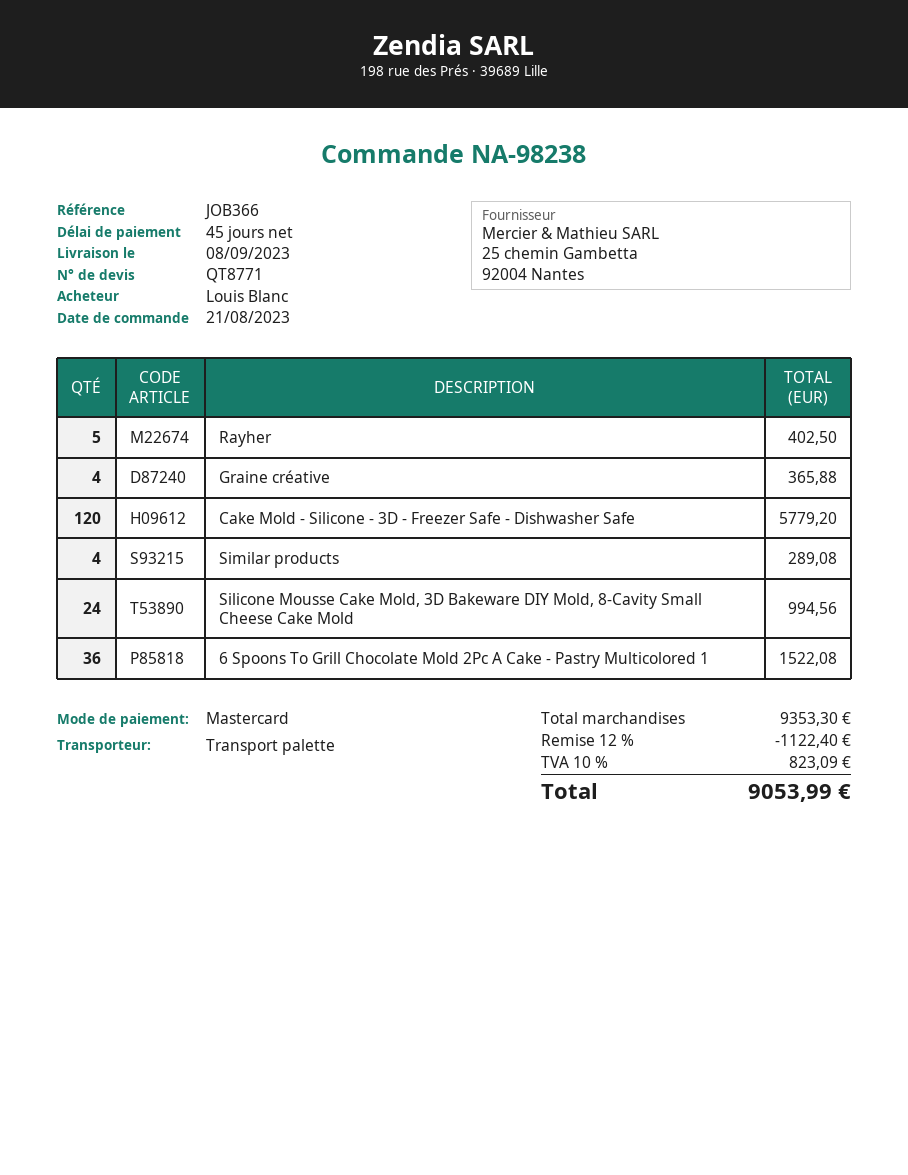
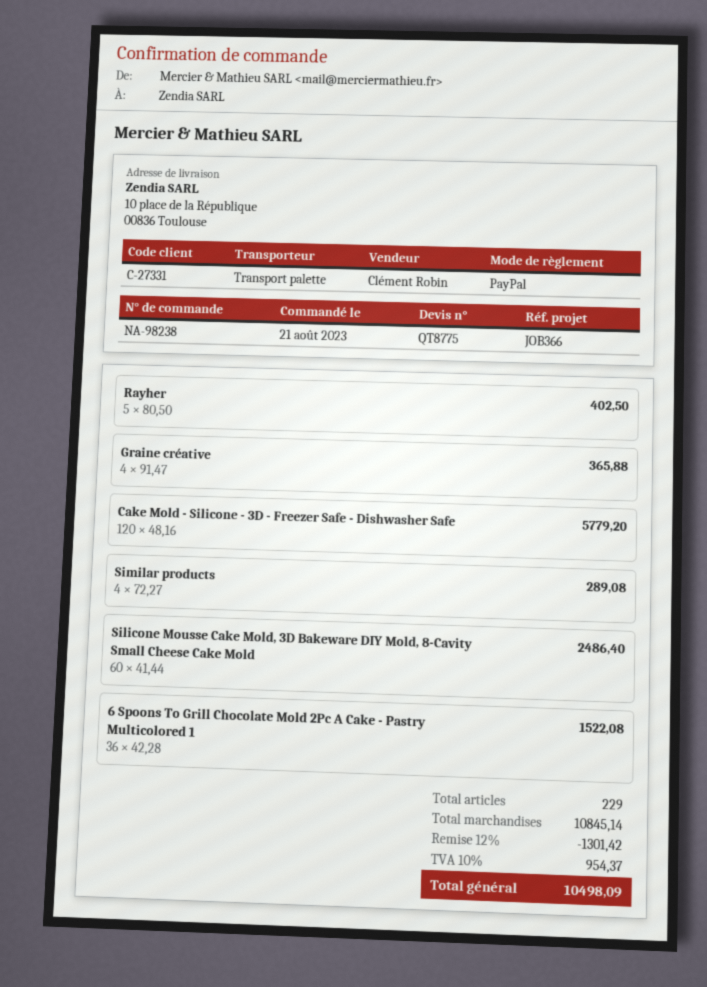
quote number: QT8771 -> QT8775
payment method: Mastercard -> PayPal
Silicone Mousse Cake Mold, 3D Bakeware DIY Mold, 8-Cavity Small Cheese Cake Mold: 24 for 994.56 -> 60 for 2486.40
subtotal: 9353.30 -> 10845.14
discount: 12% = 1122.40 -> 12% = 1301.42
tax: 10% = 823.09 -> 10% = 954.37
total: 9053.99 -> 10498.09

